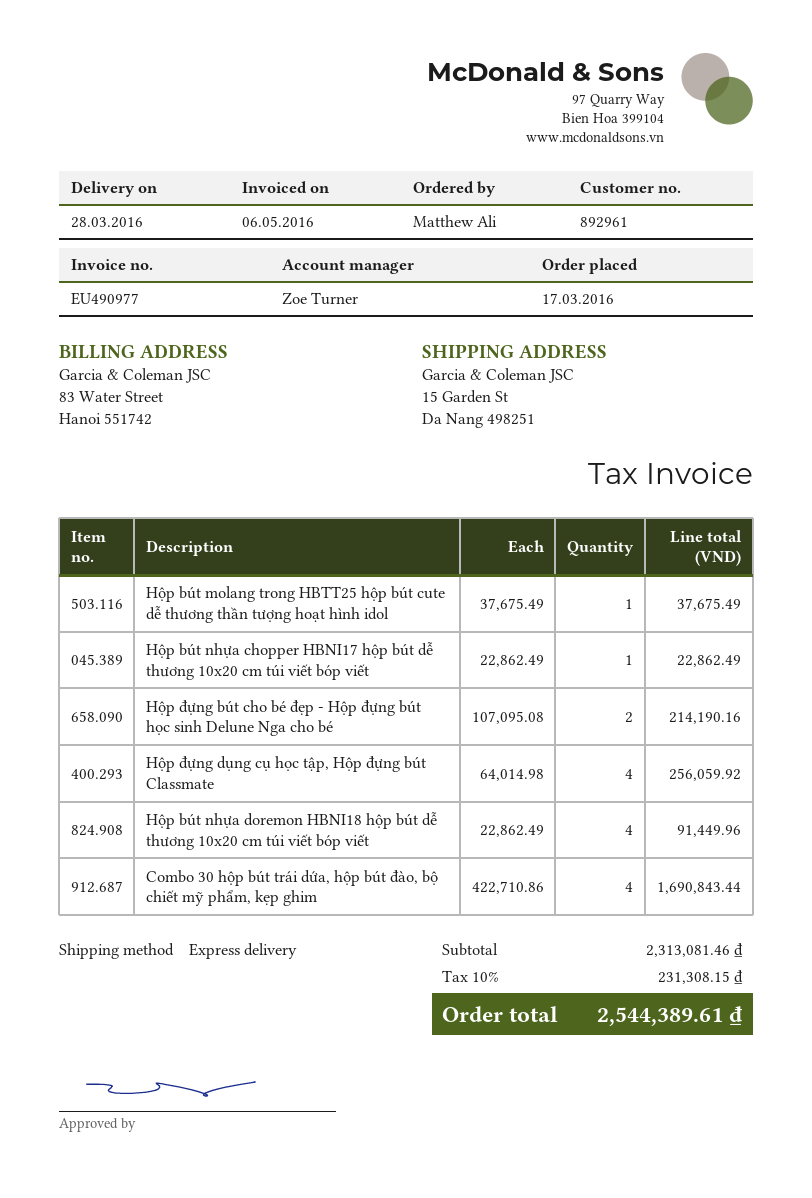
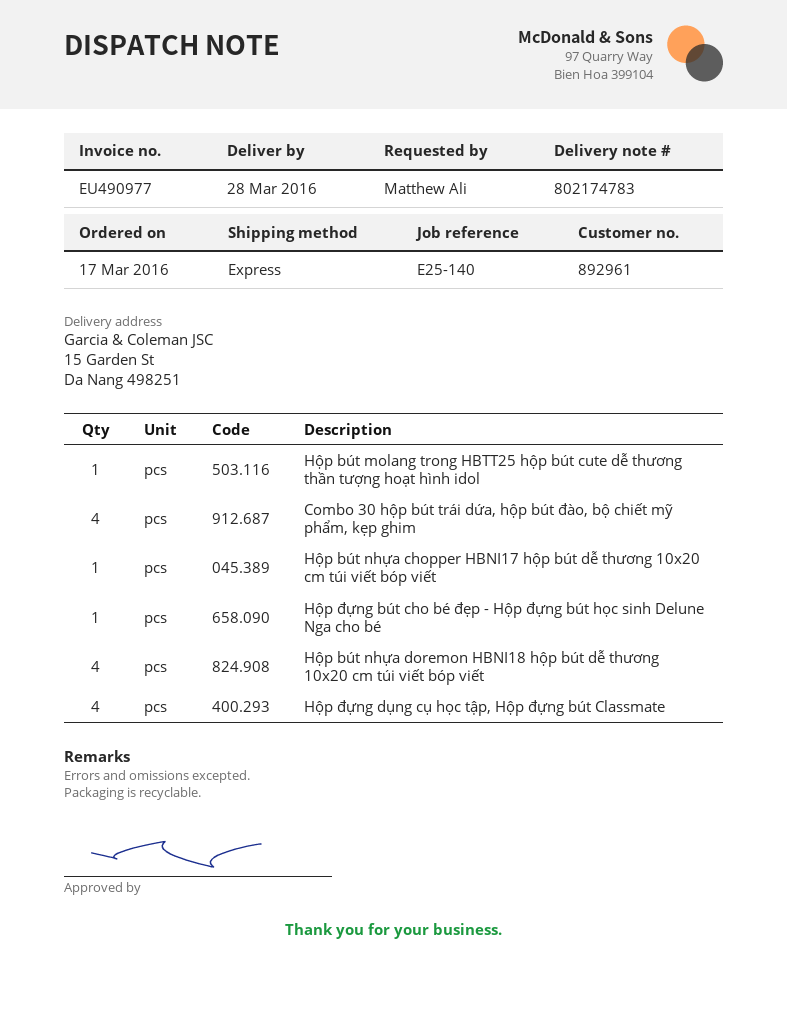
Hộp đựng bút cho bé đẹp - Hộp đựng bút học sinh Delune Nga cho bé: 2 -> 1

